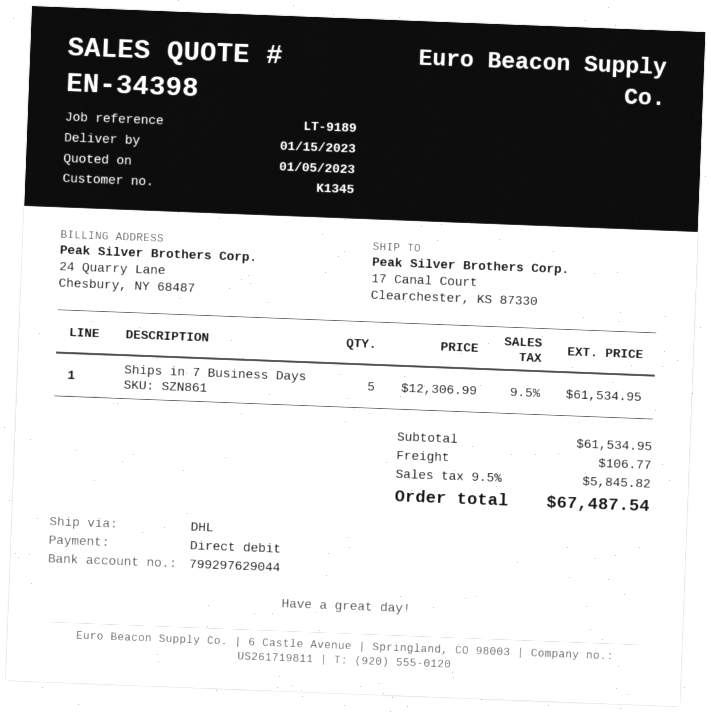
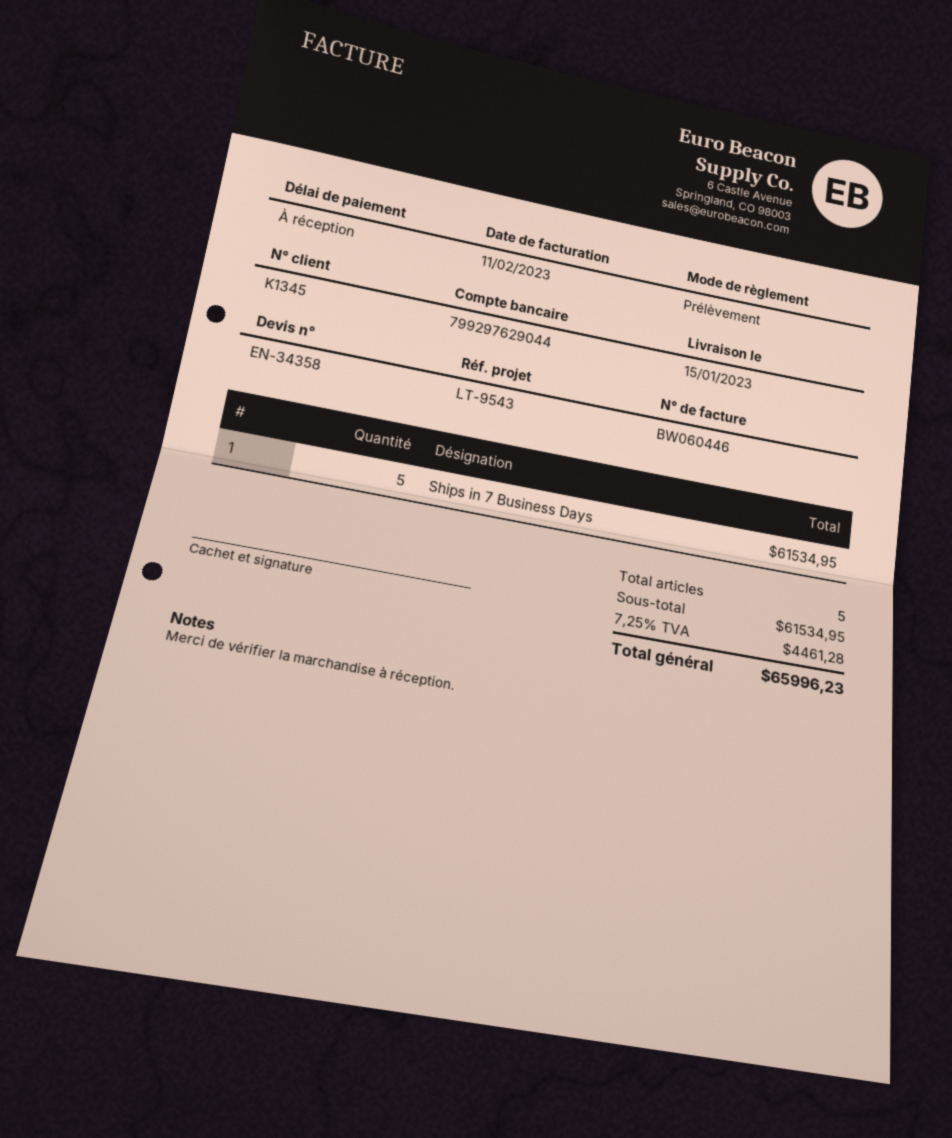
quote number: EN-34398 -> EN-34358
reference: LT-9189 -> LT-9543
shipping: 106.77 -> none
tax: 9.5% = 5845.82 -> 7.25% = 4461.28
total: 67487.54 -> 65996.23

